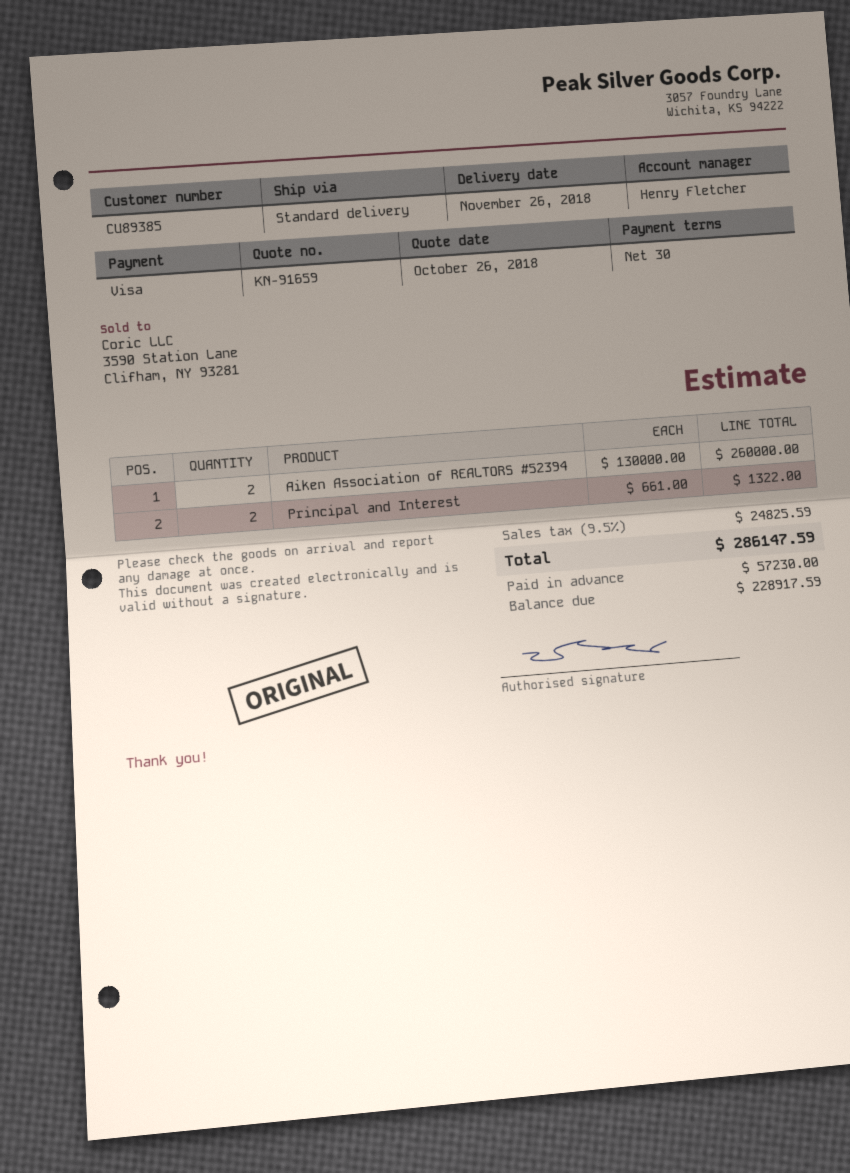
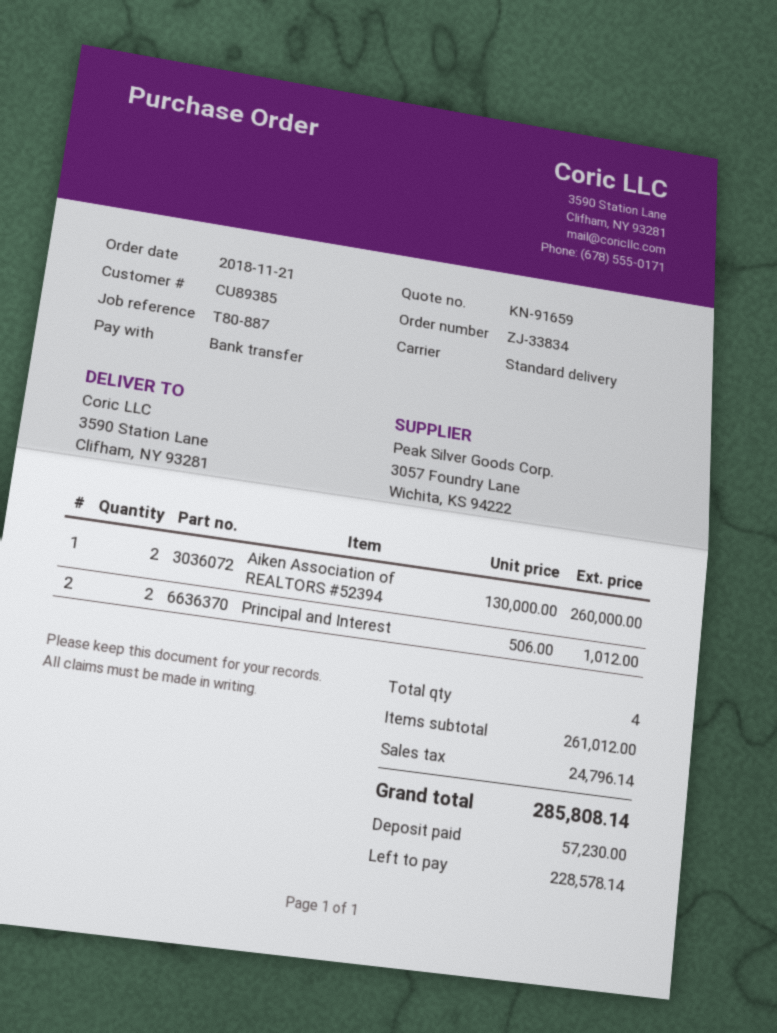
payment method: Visa -> bank transfer
Principal and Interest: 2 x 661.00 = 1322.00 -> 2 x 506.00 = 1012.00
tax: 24825.59 -> 24796.14
total: 286147.59 -> 285808.14
balance: 228917.59 -> 228578.14

